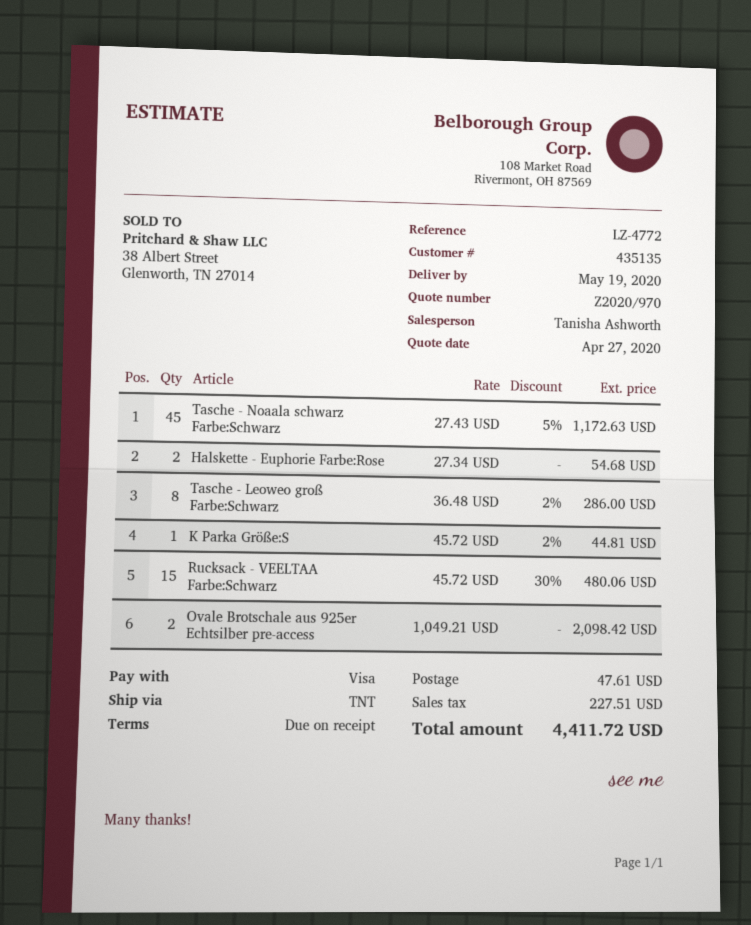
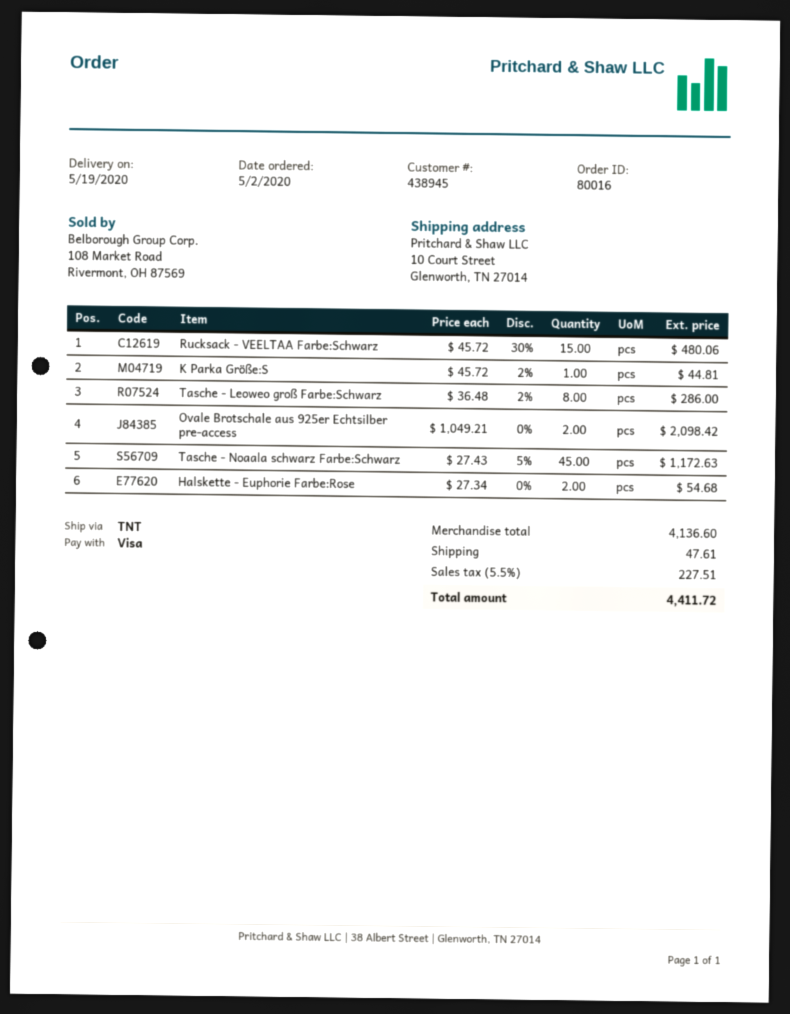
customer number: 435135 -> 438945

